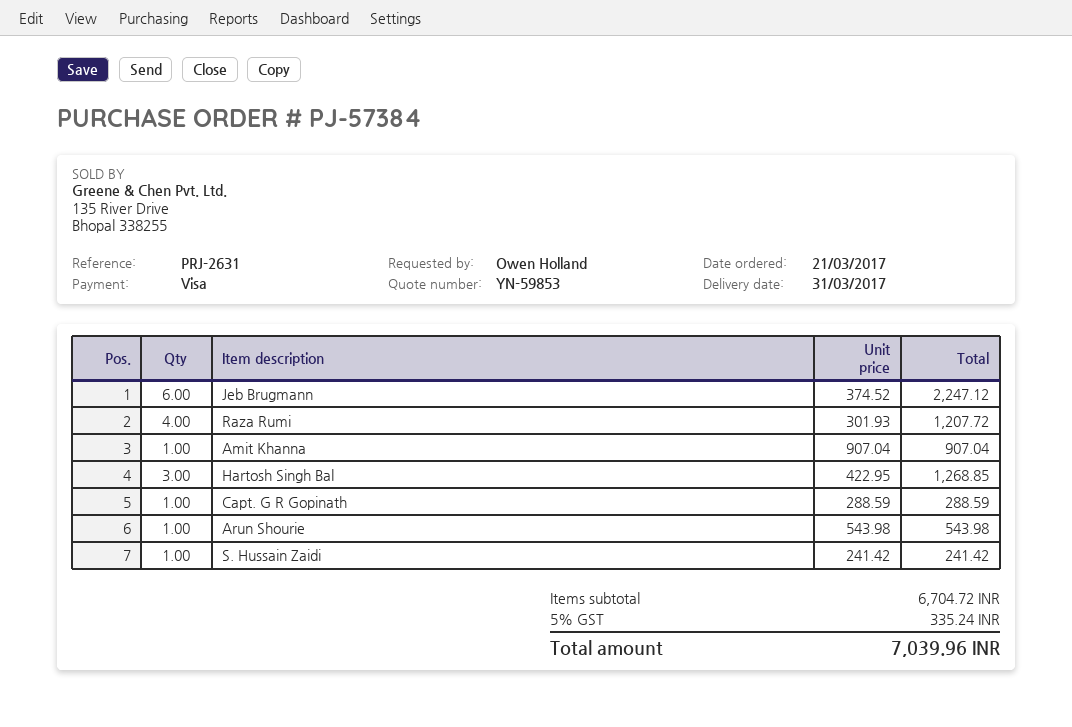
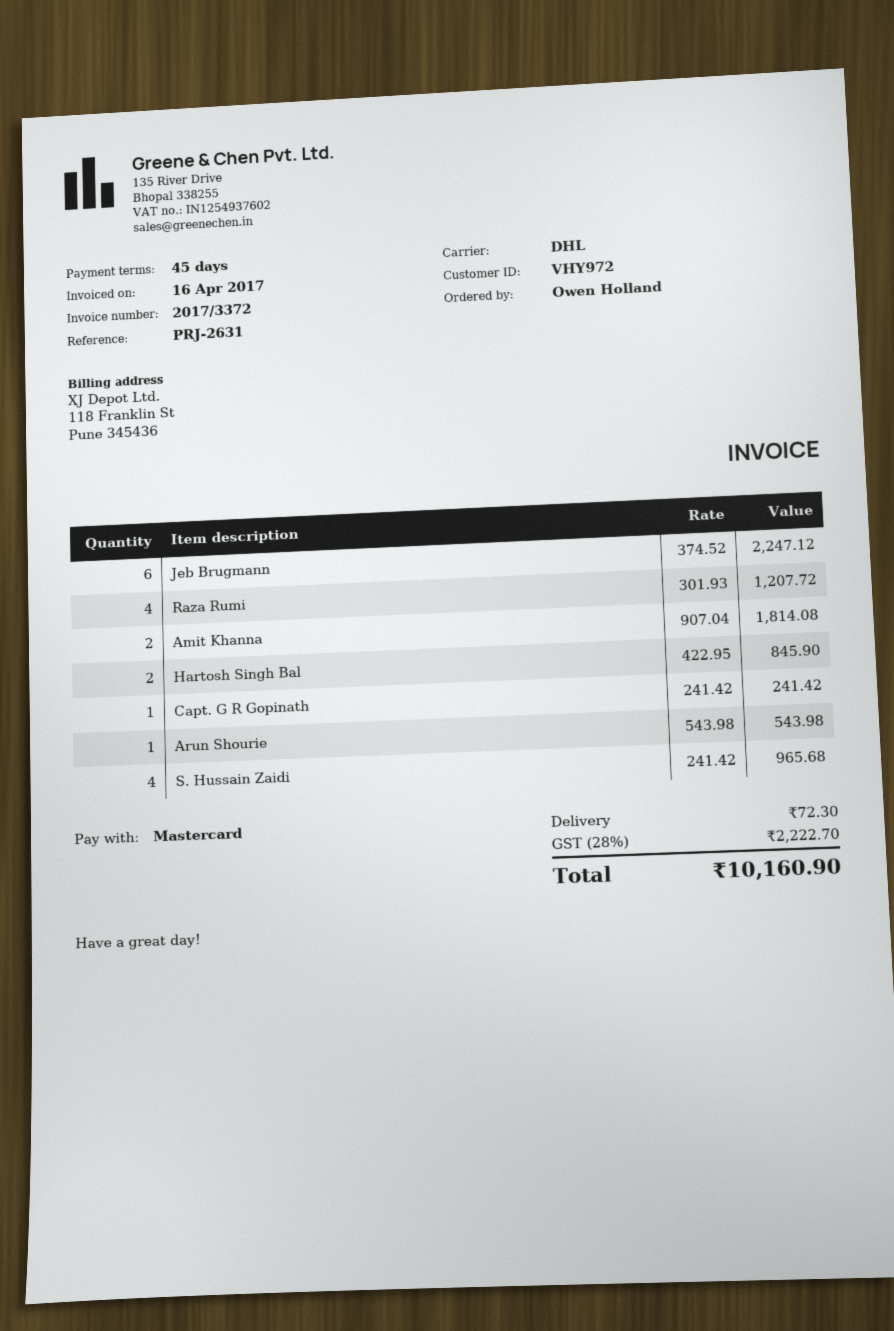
payment method: Visa -> Mastercard
Amit Khanna: 1 x 907.04 = 907.04 -> 2 x 907.04 = 1814.08
Hartosh Singh Bal: 3 x 422.95 = 1268.85 -> 2 x 422.95 = 845.90
Capt. G R Gopinath: 1 x 288.59 = 288.59 -> 1 x 241.42 = 241.42
S. Hussain Zaidi: 1 x 241.42 = 241.42 -> 4 x 241.42 = 965.68
shipping: none -> 72.30
tax: 5% = 335.24 -> 28% = 2222.70
total: 7039.96 -> 10160.90

